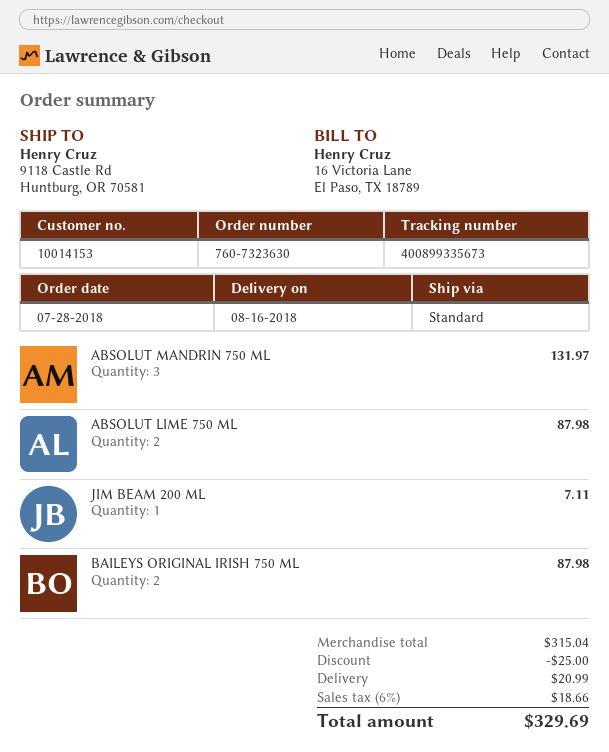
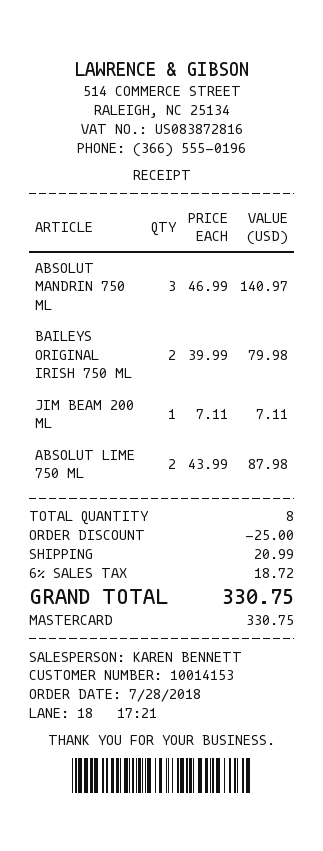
ABSOLUT MANDRIN 750 ML: 3 for 131.97 -> 3 for 140.97
BAILEYS ORIGINAL IRISH 750 ML: 2 for 87.98 -> 2 for 79.98
tax: 6% = 18.66 -> 6% = 18.72
total: 329.69 -> 330.75

